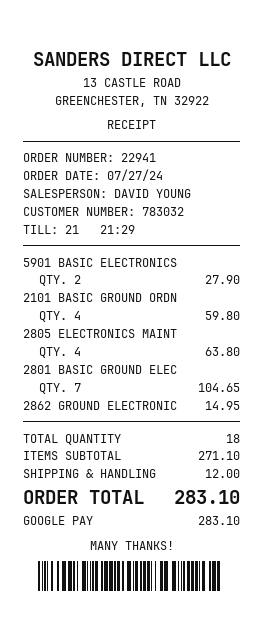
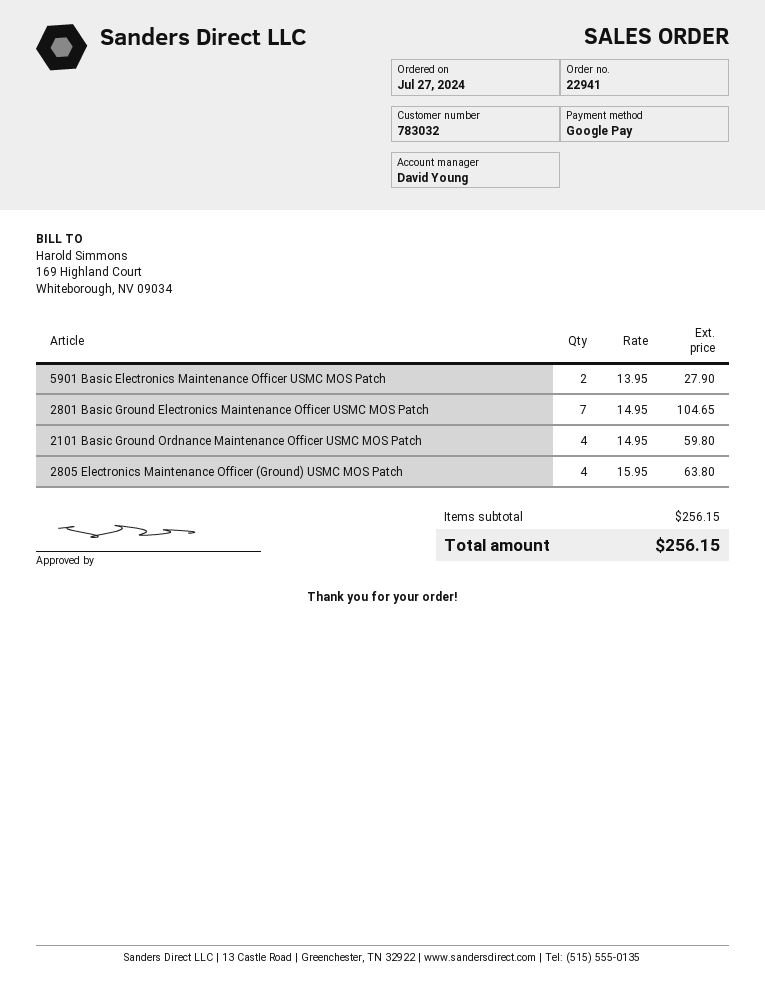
2862 GROUND ELECTRONIC: 1 for 14.95 -> none
subtotal: 271.10 -> 256.15
shipping: 12.00 -> none
total: 283.10 -> 256.15

